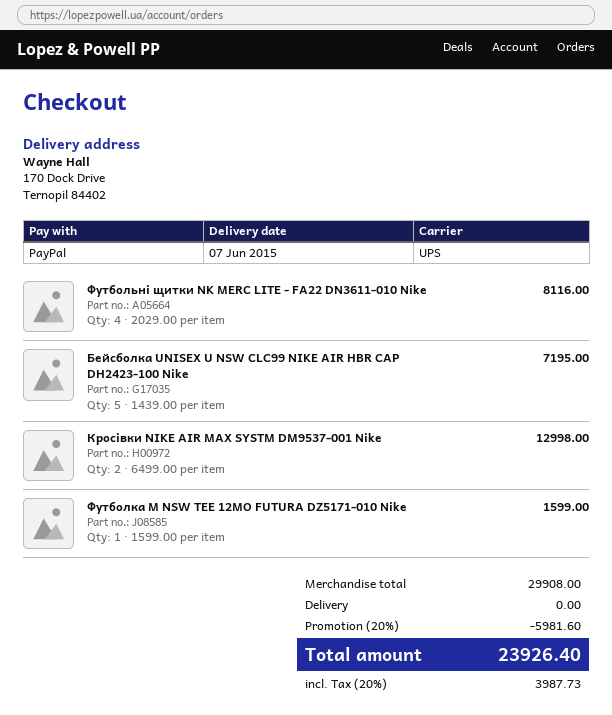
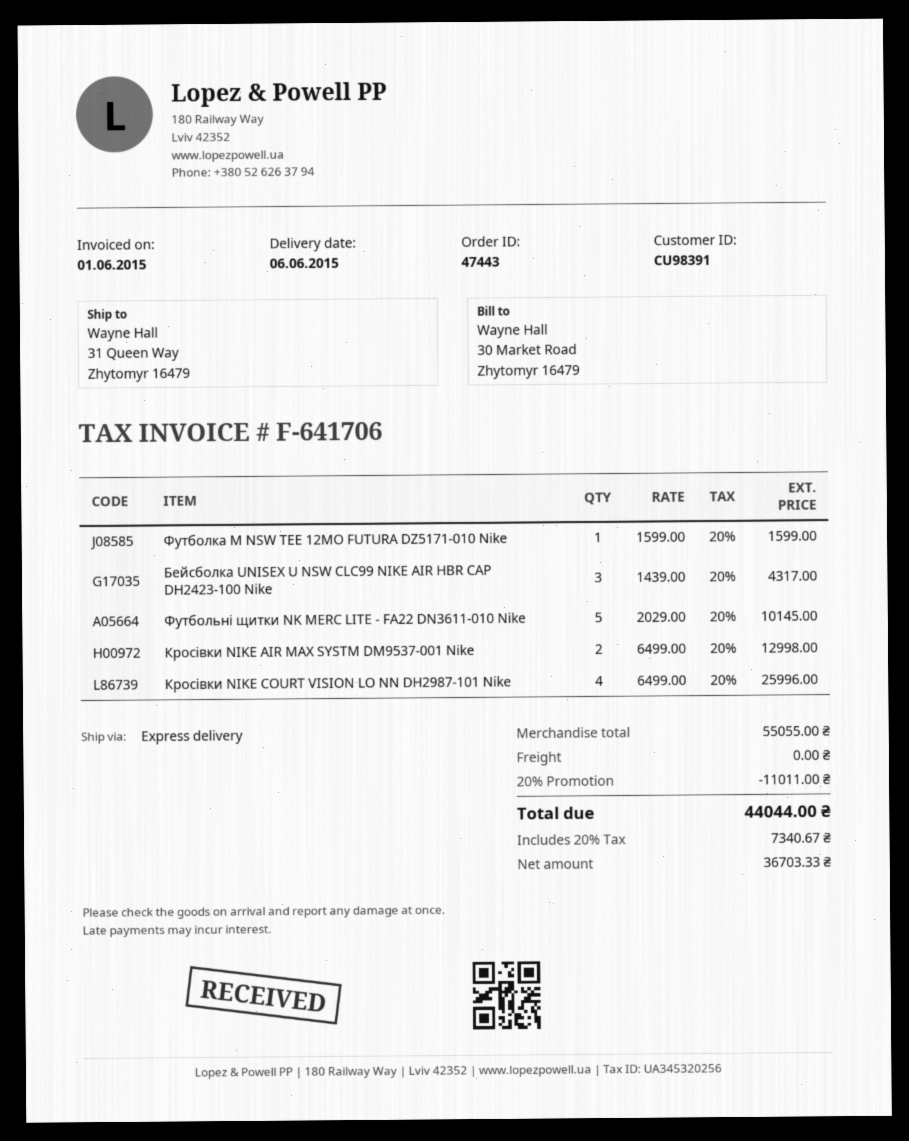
delivery date: 2015-06-07 -> 2015-06-06
shipping method: UPS -> express
ship to: 170 Dock Drive, Ternopil 84402 -> 31 Queen Way, Zhytomyr 16479
Футбольні щитки NK MERC LITE - FA22 DN3611-010 Nike: 4 x 2029.00 = 8116.00 -> 5 x 2029.00 = 10145.00
Бейсболка UNISEX U NSW CLC99 NIKE AIR HBR CAP DH2423-100 Nike: 5 x 1439.00 = 7195.00 -> 3 x 1439.00 = 4317.00
Кросівки NIKE COURT VISION LO NN DH2987-101 Nike: none -> 4 x 6499.00 = 25996.00
subtotal: 29908.00 -> 55055.00
discount: 20% = 5981.60 -> 20% = 11011.00
tax: 20% = 3987.73 -> 20% = 7340.67
total: 23926.40 -> 44044.00

